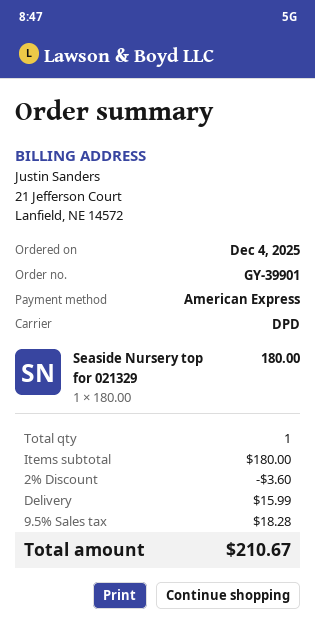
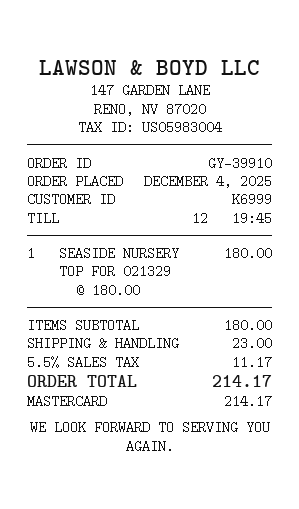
order number: GY-39901 -> GY-39910
payment method: American Express -> Mastercard
discount: 2% = 3.60 -> none
shipping: 15.99 -> 23.00
tax: 9.5% = 18.28 -> 5.5% = 11.17
total: 210.67 -> 214.17

